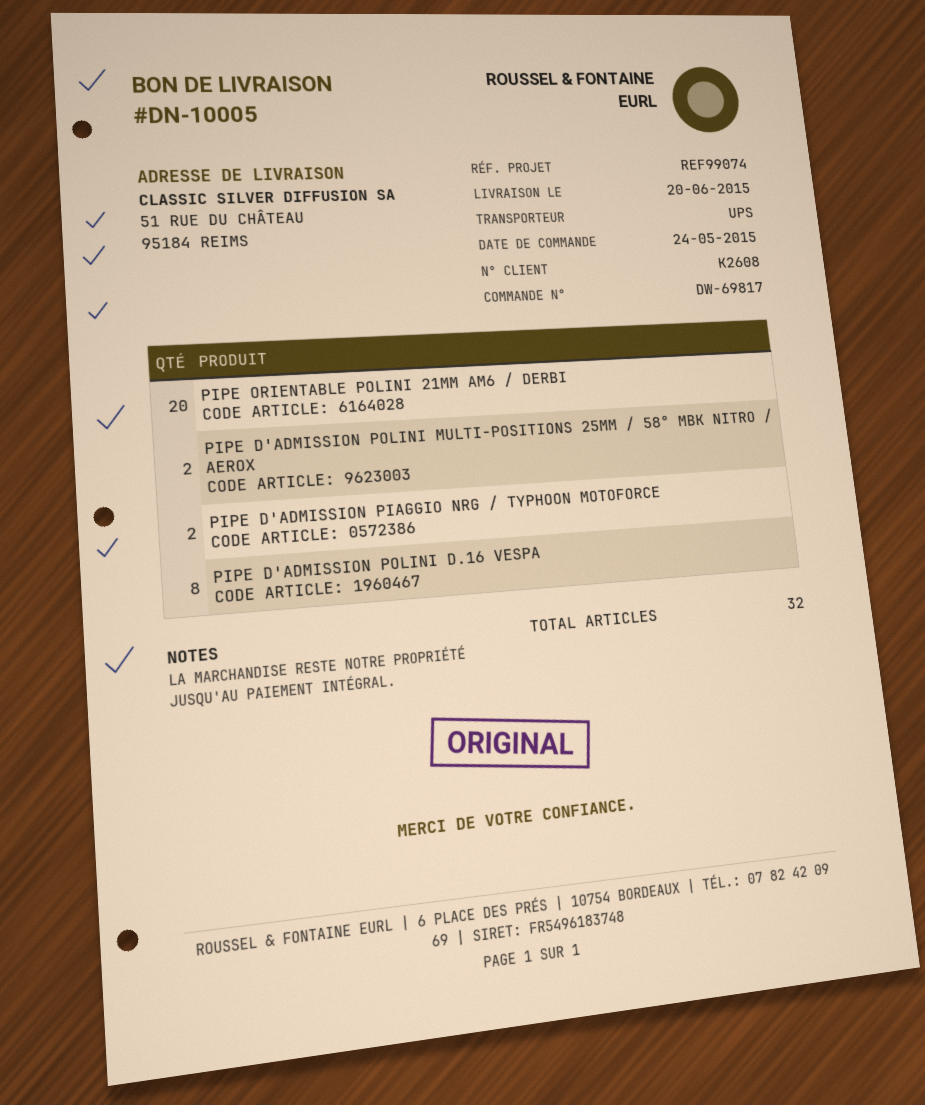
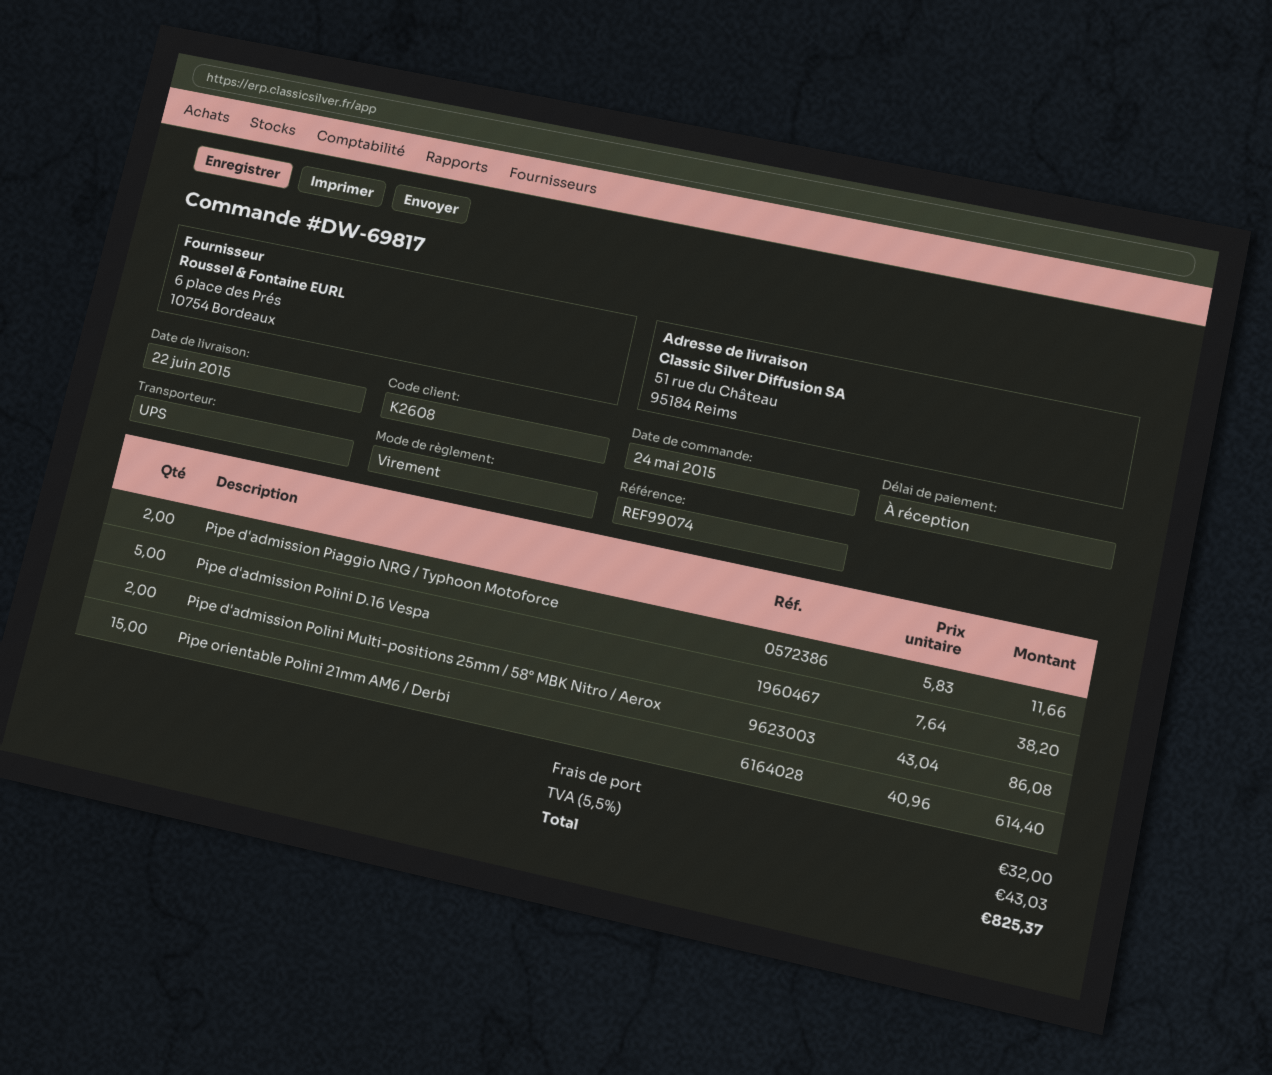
delivery date: 2015-06-20 -> 2015-06-22
PIPE ORIENTABLE POLINI 21MM AM6 / DERBI: 20 -> 15
PIPE D'ADMISSION POLINI D.16 VESPA: 8 -> 5

